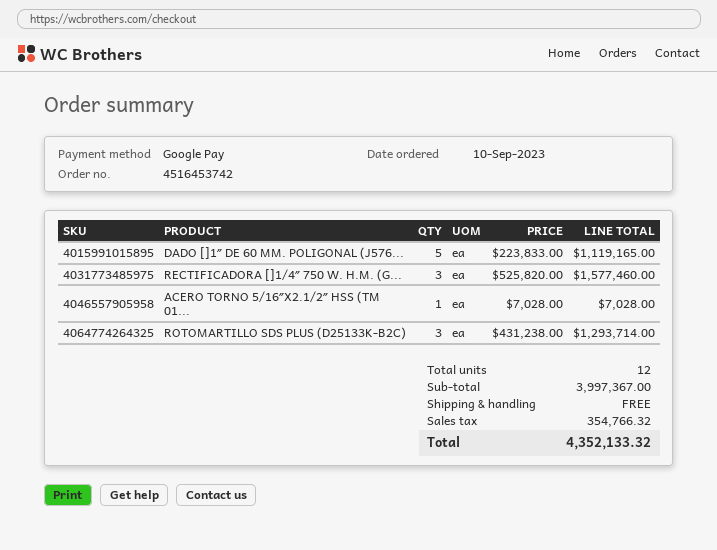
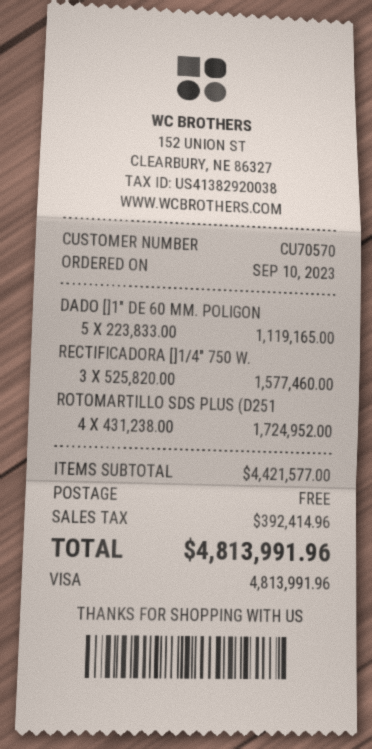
payment method: Google Pay -> Visa
ACERO TORNO 5/16″X2.1/2″ HSS (TM 01...: 1 x 7028.00 = 7028.00 -> none
ROTOMARTILLO SDS PLUS (D25133K-B2C): 3 x 431238.00 = 1293714.00 -> 4 x 431238.00 = 1724952.00
subtotal: 3997367.00 -> 4421577.00
tax: 354766.32 -> 392414.96
total: 4352133.32 -> 4813991.96

